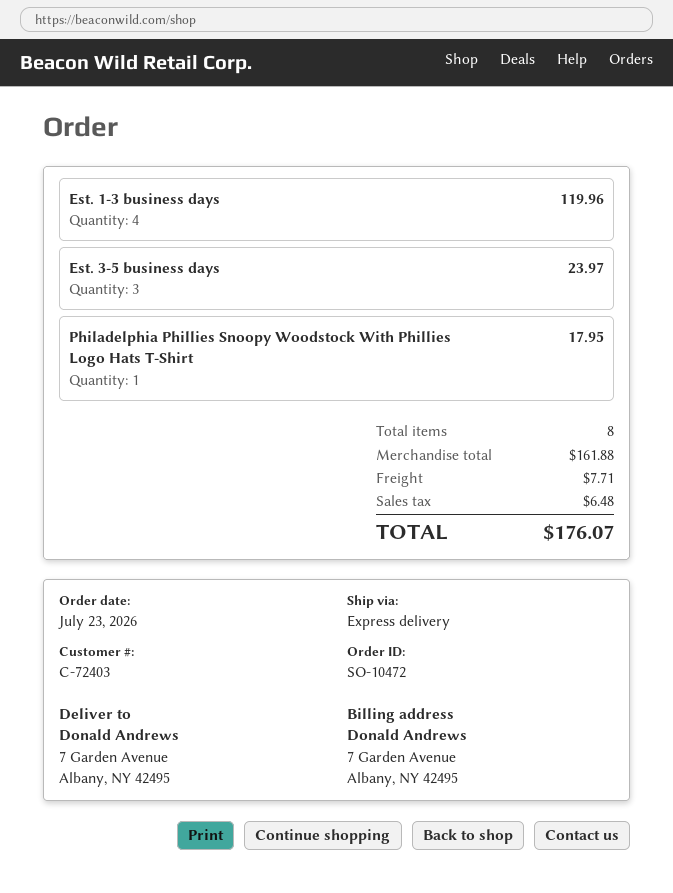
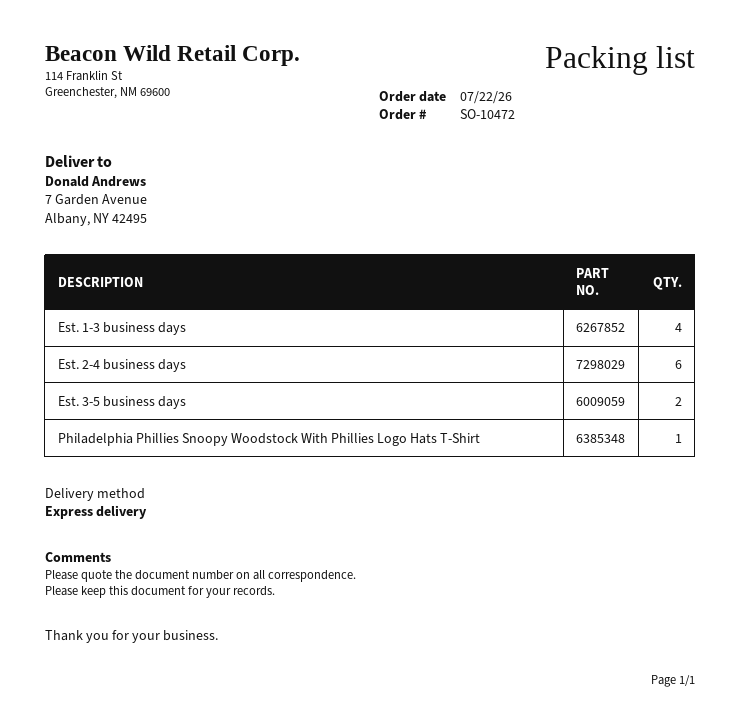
order date: 2026-07-23 -> 2026-07-22
Est. 3-5 business days: 3 -> 2
Est. 2-4 business days: none -> 6

